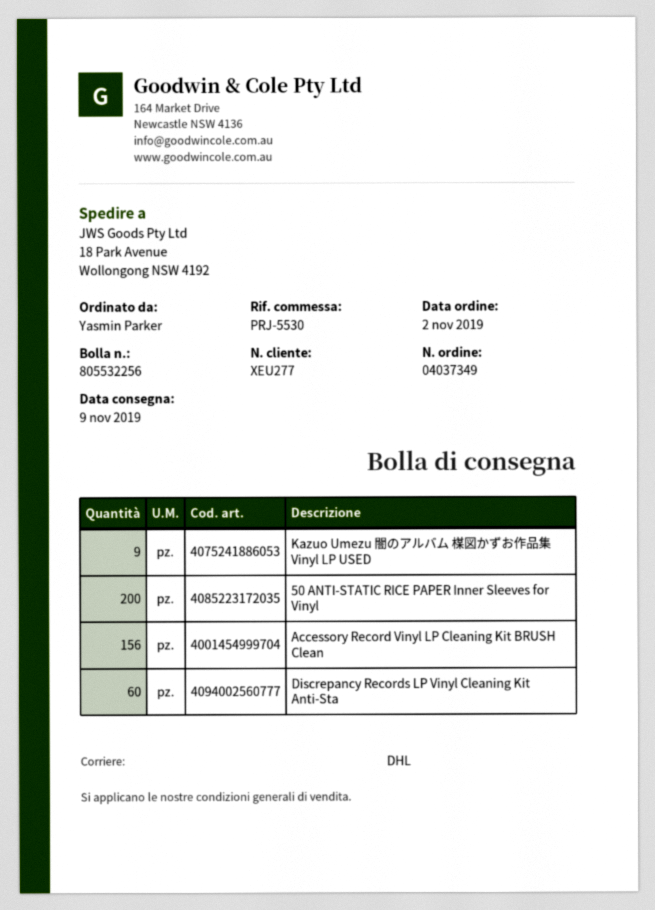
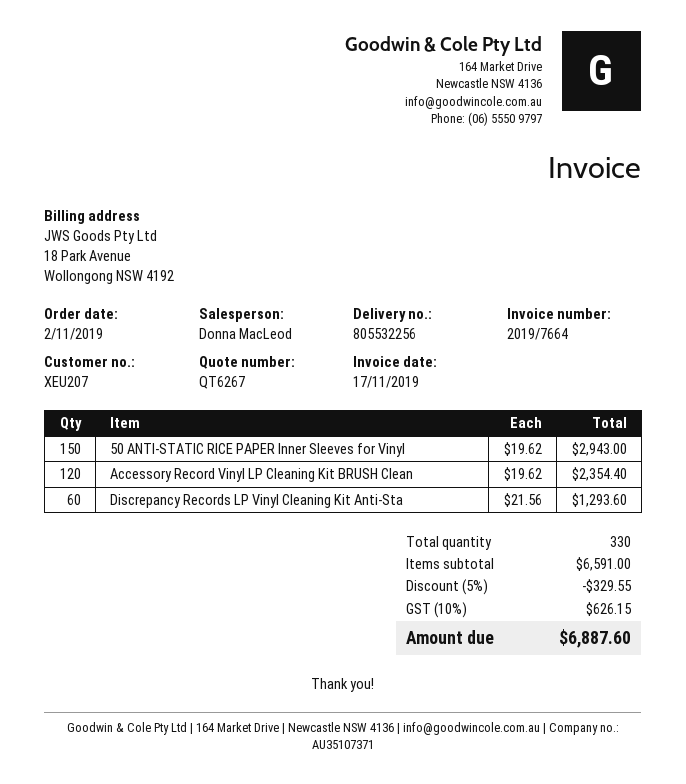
customer number: XEU277 -> XEU207
Kazuo Umezu 闇のアルバム 楳図かずお作品集 Vinyl LP USED: 9 -> none
50 ANTI-STATIC RICE PAPER Inner Sleeves for Vinyl: 200 -> 150
Accessory Record Vinyl LP Cleaning Kit BRUSH Clean: 156 -> 120

